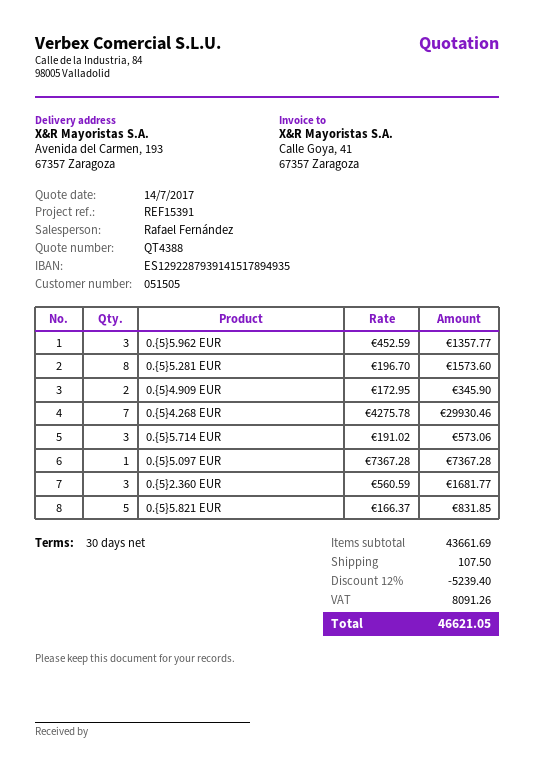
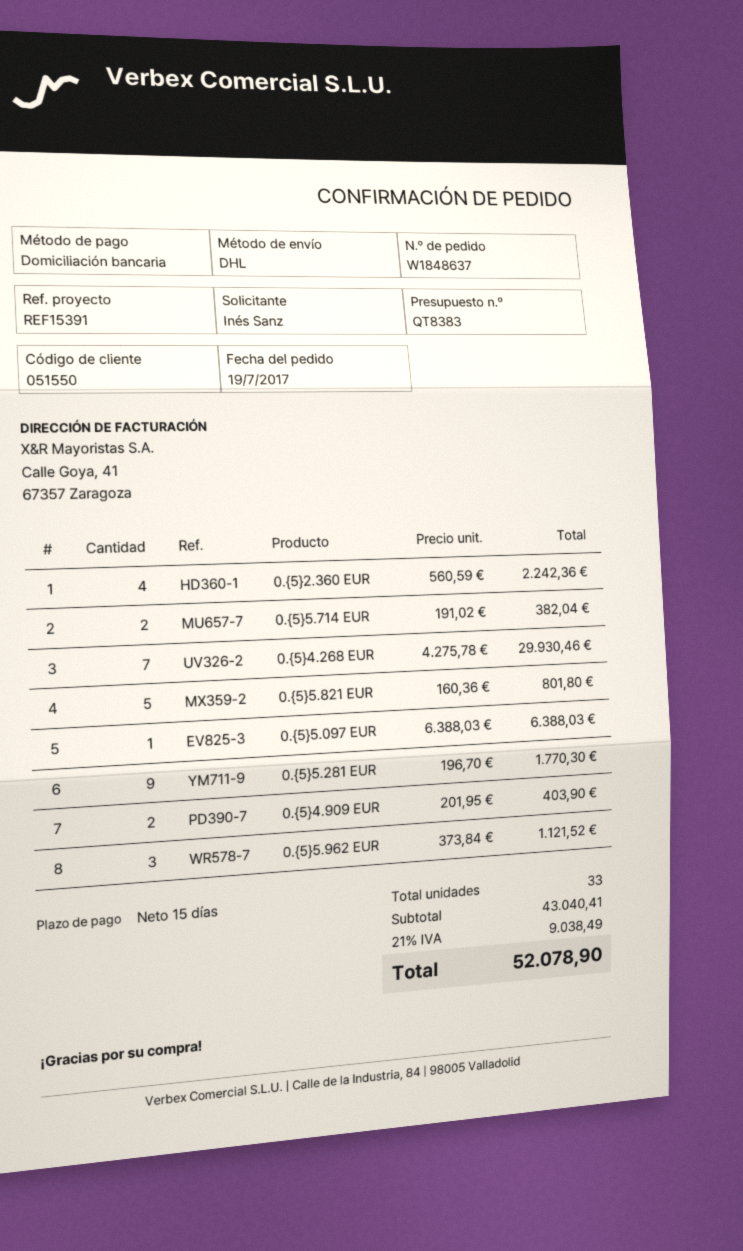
quote number: QT4388 -> QT8383
payment terms: 30 days -> 15 days
customer number: 051505 -> 051550
0.{5}5.962 EUR: 3 x 452.59 = 1357.77 -> 3 x 373.84 = 1121.52
0.{5}5.281 EUR: 8 x 196.70 = 1573.60 -> 9 x 196.70 = 1770.30
0.{5}4.909 EUR: 2 x 172.95 = 345.90 -> 2 x 201.95 = 403.90
0.{5}5.714 EUR: 3 x 191.02 = 573.06 -> 2 x 191.02 = 382.04
0.{5}5.097 EUR: 1 x 7367.28 = 7367.28 -> 1 x 6388.03 = 6388.03
0.{5}2.360 EUR: 3 x 560.59 = 1681.77 -> 4 x 560.59 = 2242.36
0.{5}5.821 EUR: 5 x 166.37 = 831.85 -> 5 x 160.36 = 801.80
subtotal: 43661.69 -> 43040.41
discount: 12% = 5239.40 -> none
shipping: 107.50 -> none
tax: 8091.26 -> 9038.49
total: 46621.05 -> 52078.90

